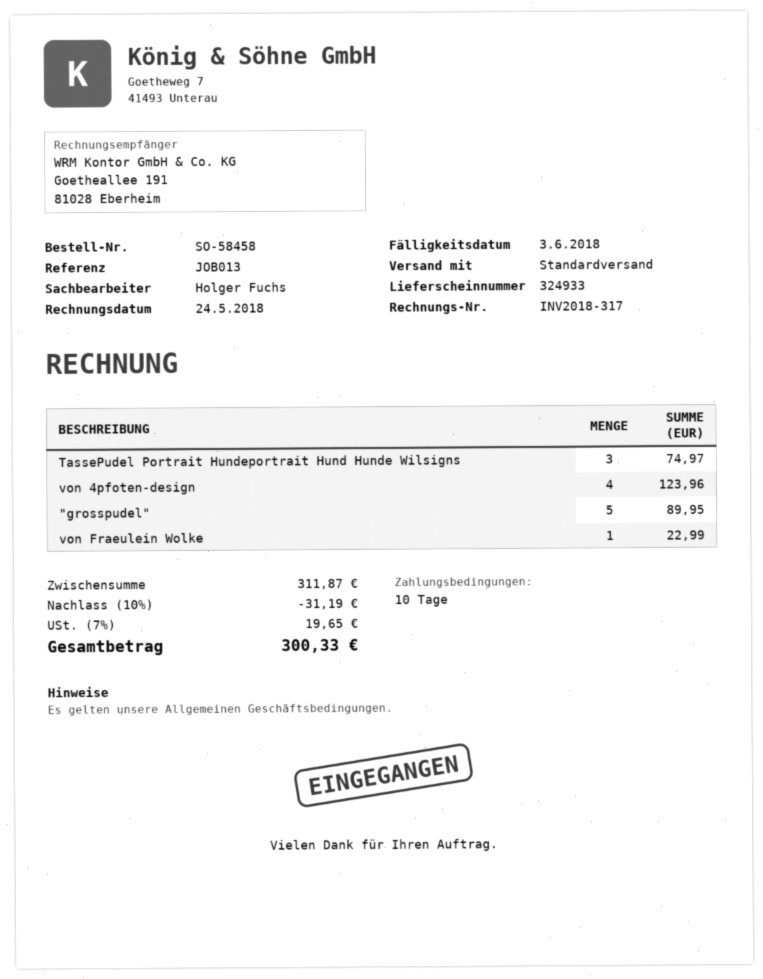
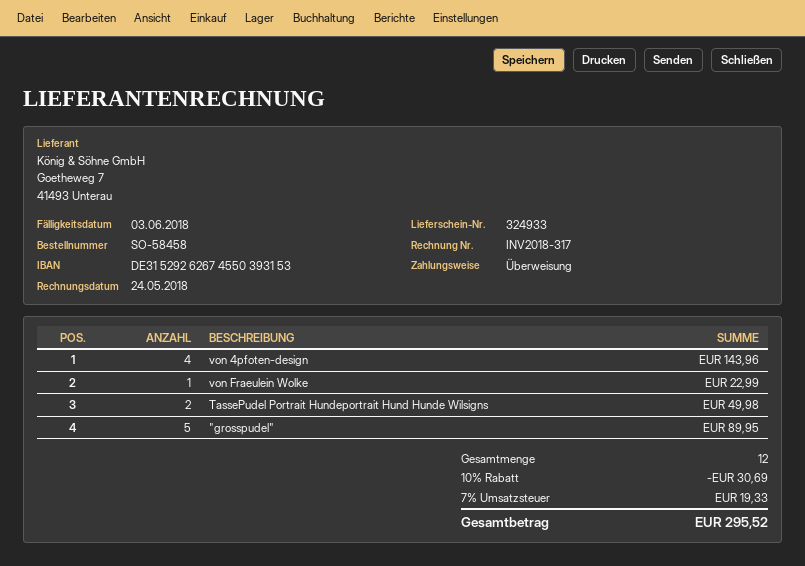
TassePudel Portrait Hundeportrait Hund Hunde Wilsigns: 3 for 74.97 -> 2 for 49.98
von 4pfoten-design: 4 for 123.96 -> 4 for 143.96
discount: 10% = 31.19 -> 10% = 30.69
tax: 7% = 19.65 -> 7% = 19.33
total: 300.33 -> 295.52

